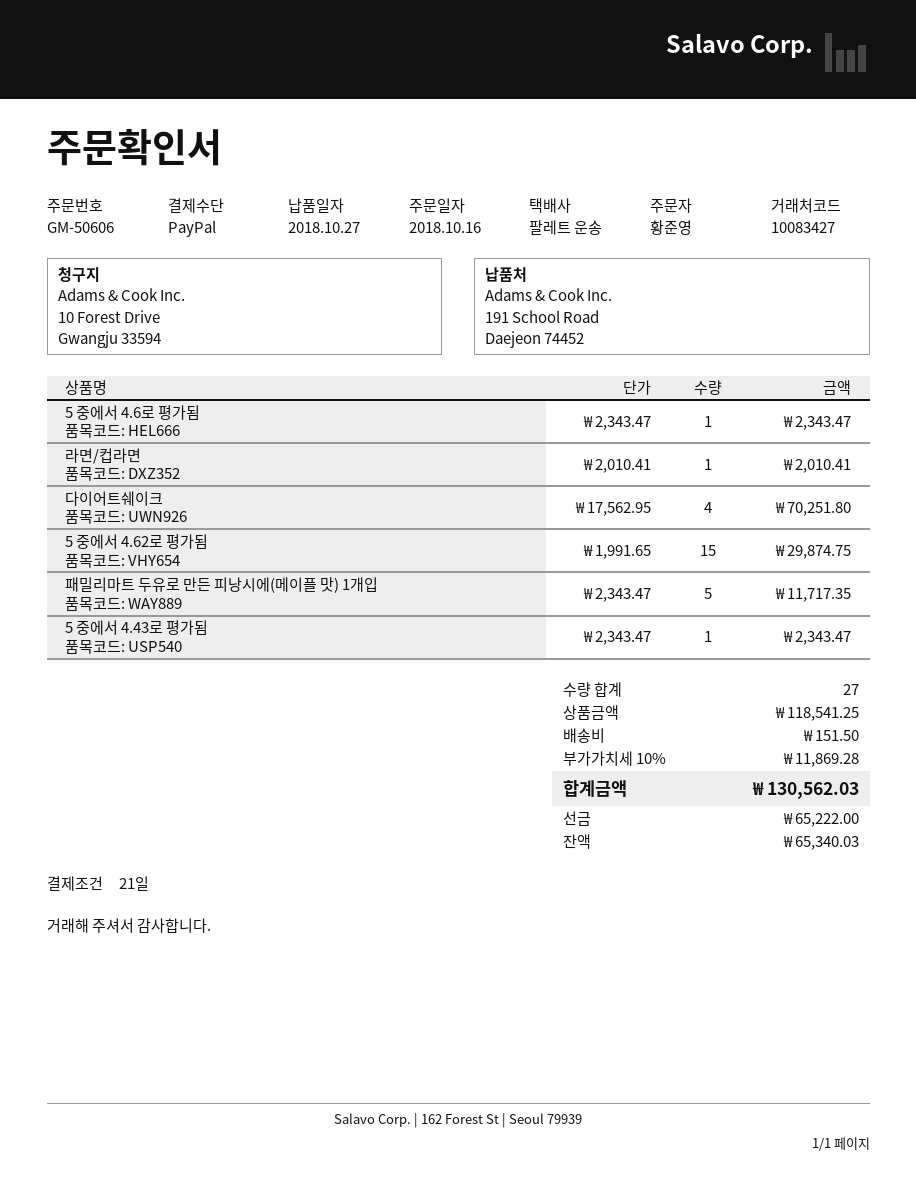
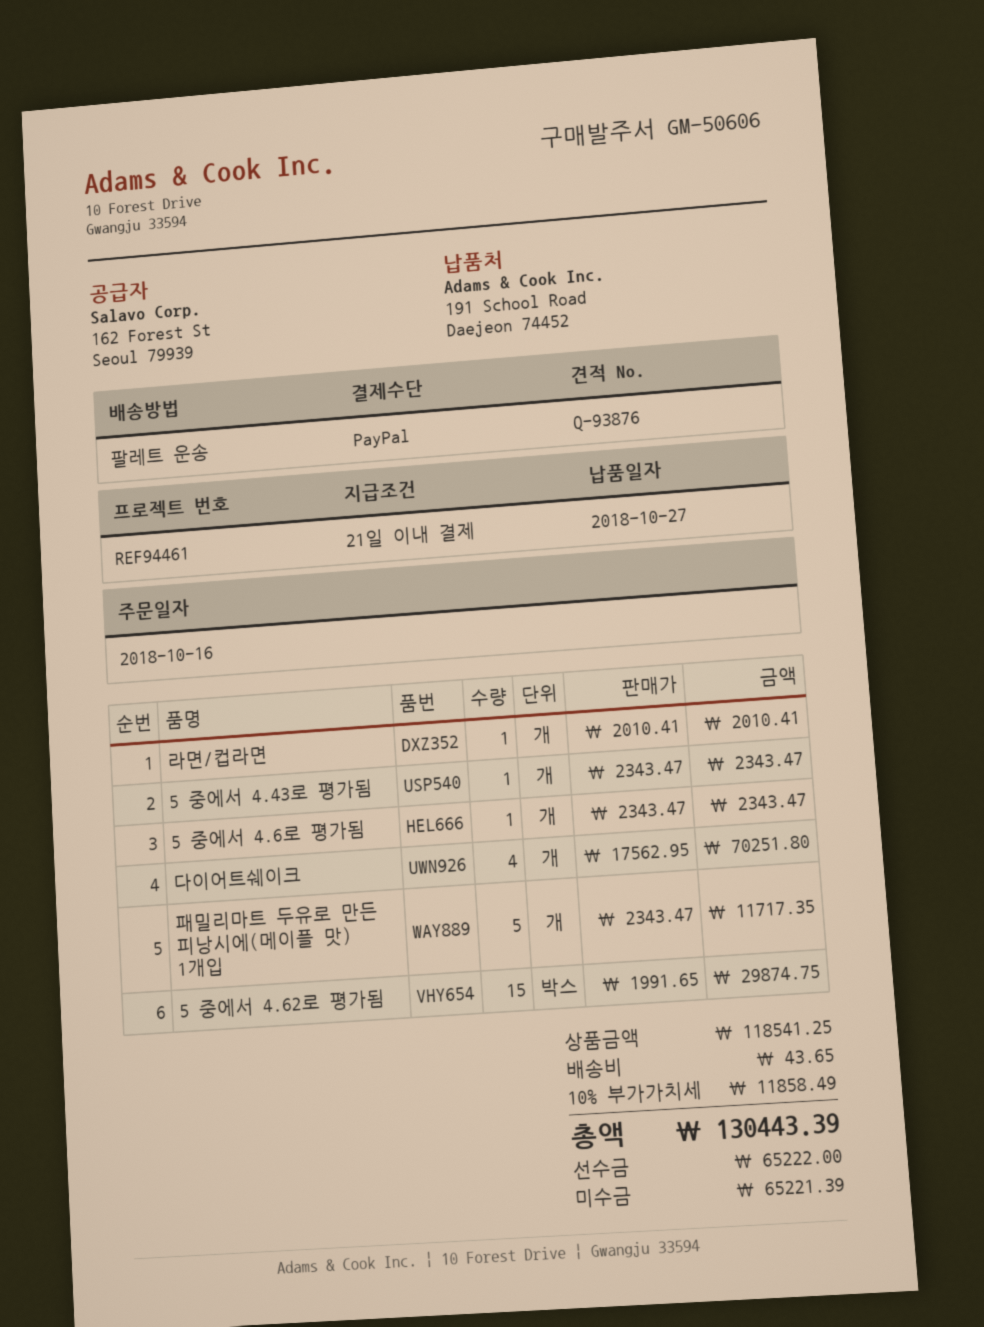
shipping: 151.50 -> 43.65
tax: 10% = 11869.28 -> 10% = 11858.49
total: 130562.03 -> 130443.39
balance: 65340.03 -> 65221.39

